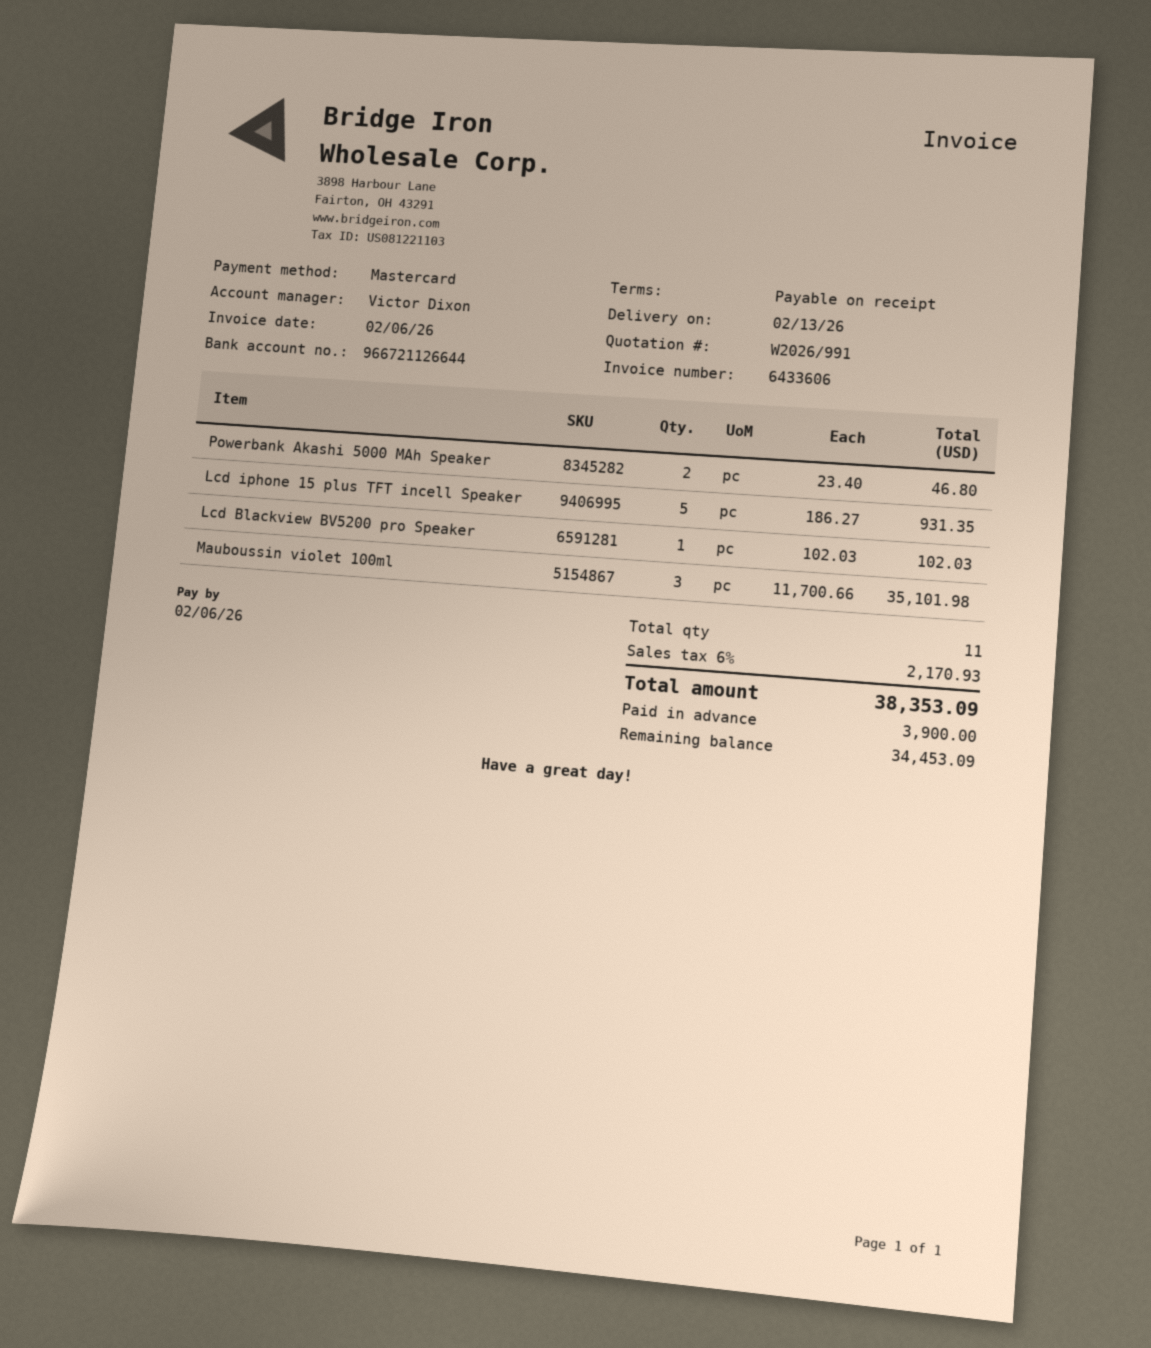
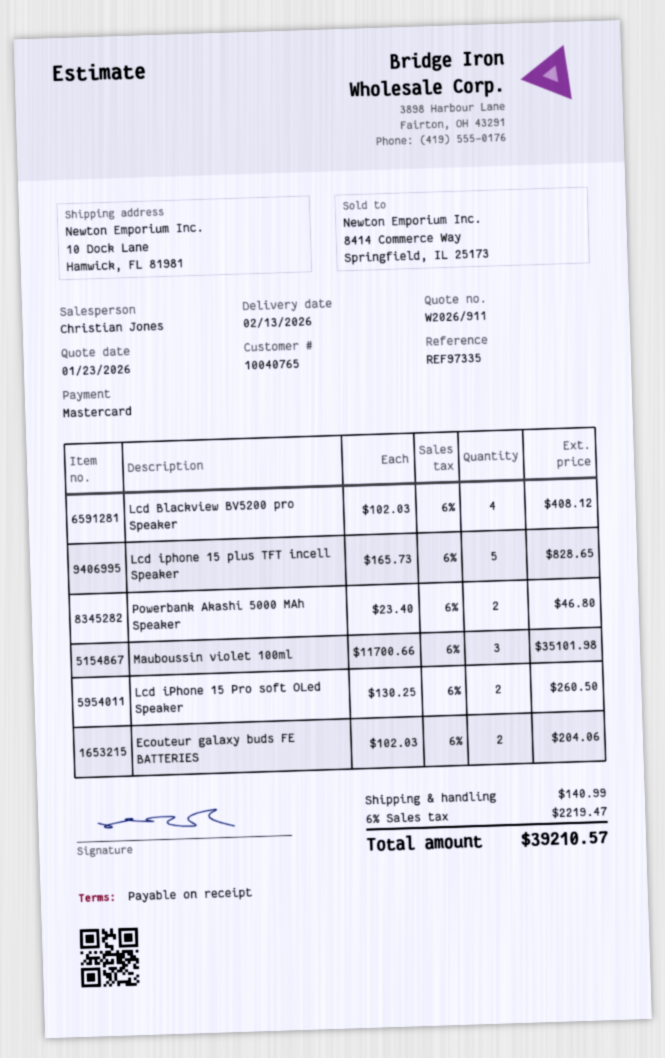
quote number: W2026/991 -> W2026/911
sales rep: Victor Dixon -> Christian Jones
Lcd iphone 15 plus TFT incell Speaker: 5 x 186.27 = 931.35 -> 5 x 165.73 = 828.65
Lcd Blackview BV5200 pro Speaker: 1 x 102.03 = 102.03 -> 4 x 102.03 = 408.12
Lcd iPhone 15 Pro soft OLed Speaker: none -> 2 x 130.25 = 260.50
Ecouteur galaxy buds FE BATTERIES: none -> 2 x 102.03 = 204.06
shipping: none -> 140.99
tax: 6% = 2170.93 -> 6% = 2219.47
total: 38353.09 -> 39210.57

